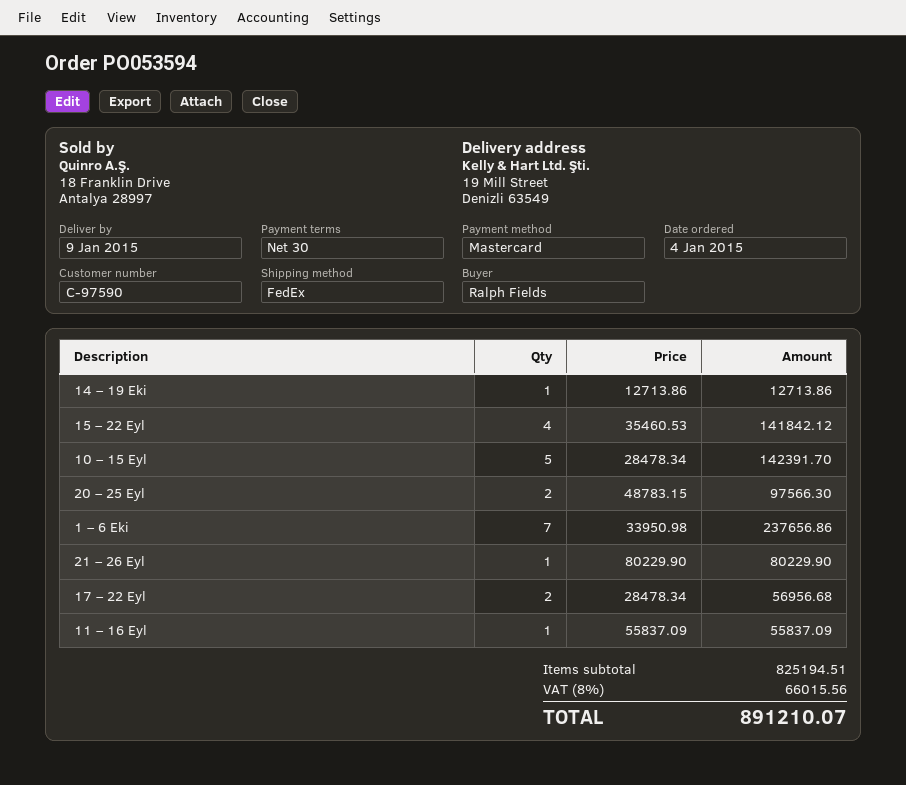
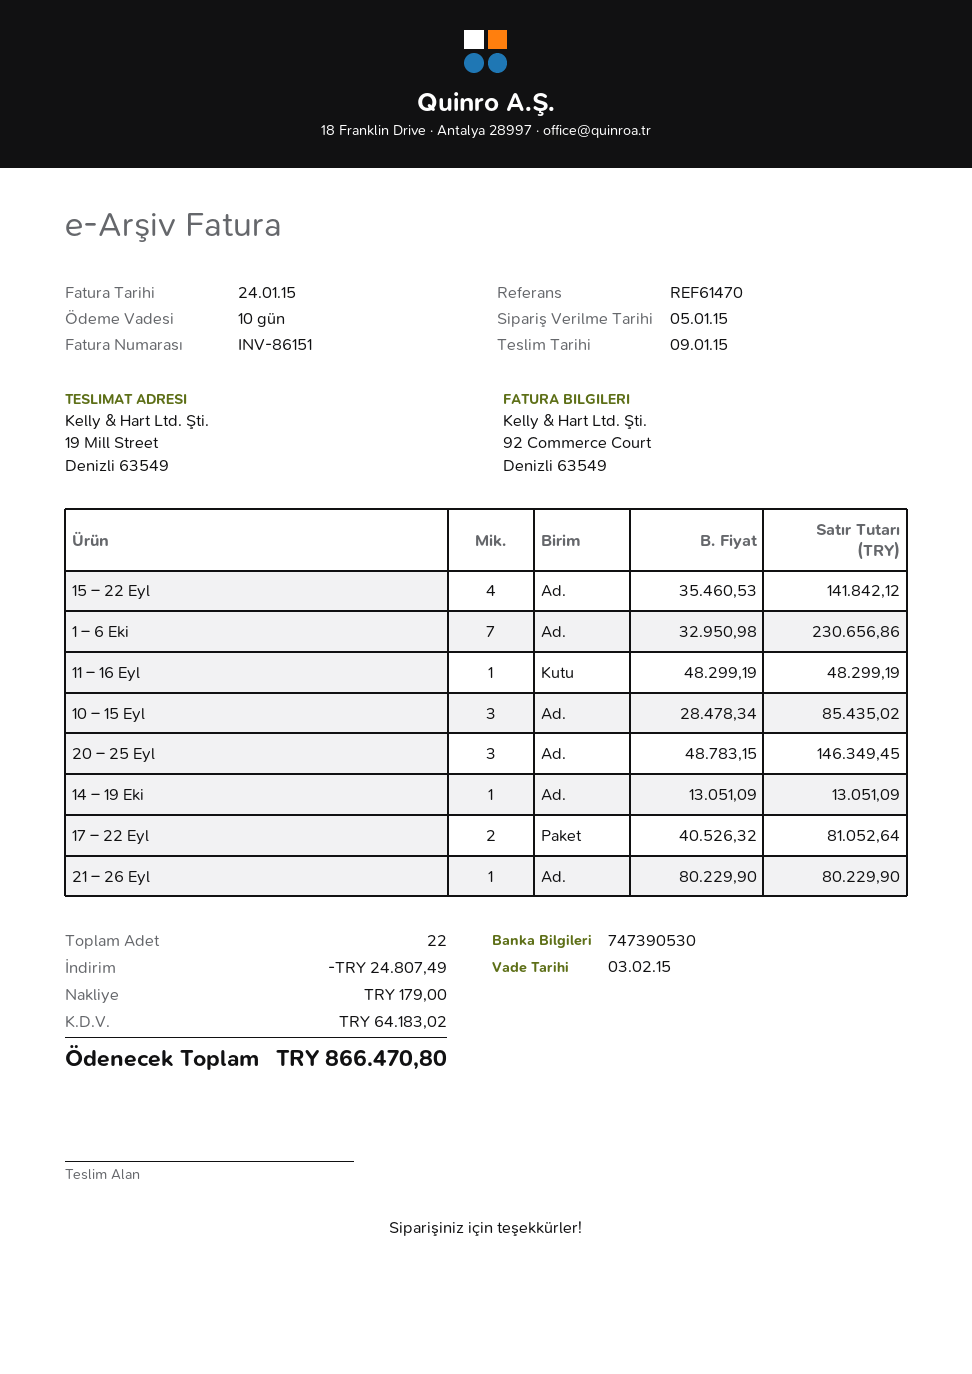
order date: 2015-01-04 -> 2015-01-05
payment terms: 30 days -> 10 days
14 – 19 Eki: 1 x 12713.86 = 12713.86 -> 1 x 13051.09 = 13051.09
10 – 15 Eyl: 5 x 28478.34 = 142391.70 -> 3 x 28478.34 = 85435.02
20 – 25 Eyl: 2 x 48783.15 = 97566.30 -> 3 x 48783.15 = 146349.45
1 – 6 Eki: 7 x 33950.98 = 237656.86 -> 7 x 32950.98 = 230656.86
17 – 22 Eyl: 2 x 28478.34 = 56956.68 -> 2 x 40526.32 = 81052.64
11 – 16 Eyl: 1 x 55837.09 = 55837.09 -> 1 x 48299.19 = 48299.19
discount: none -> 24807.49
shipping: none -> 179.00
tax: 66015.56 -> 64183.02
total: 891210.07 -> 866470.80

